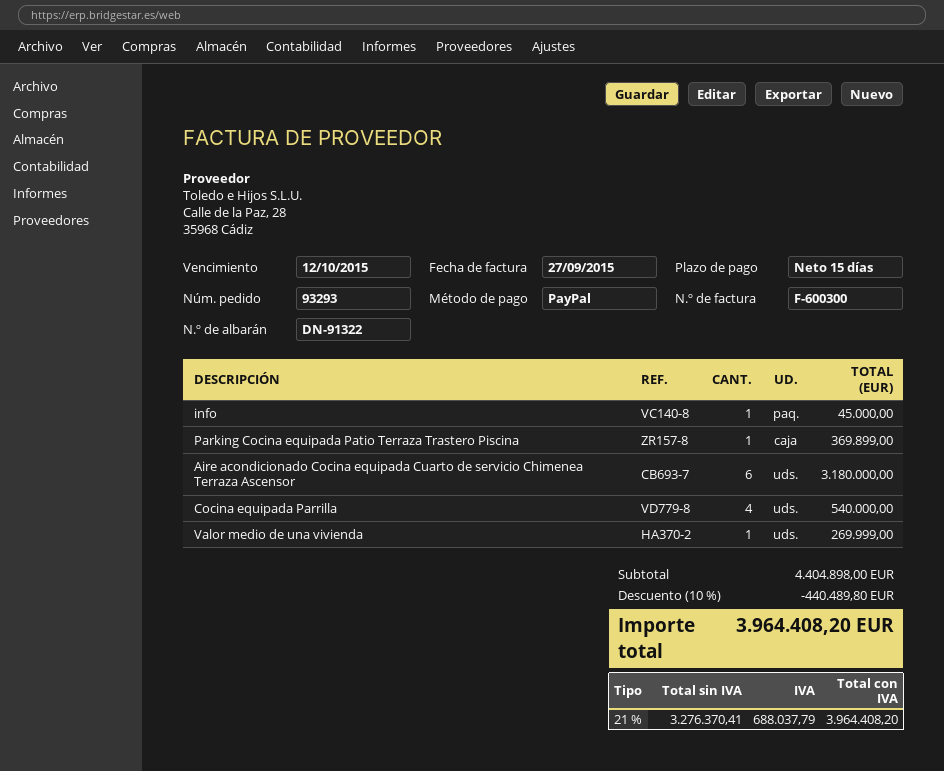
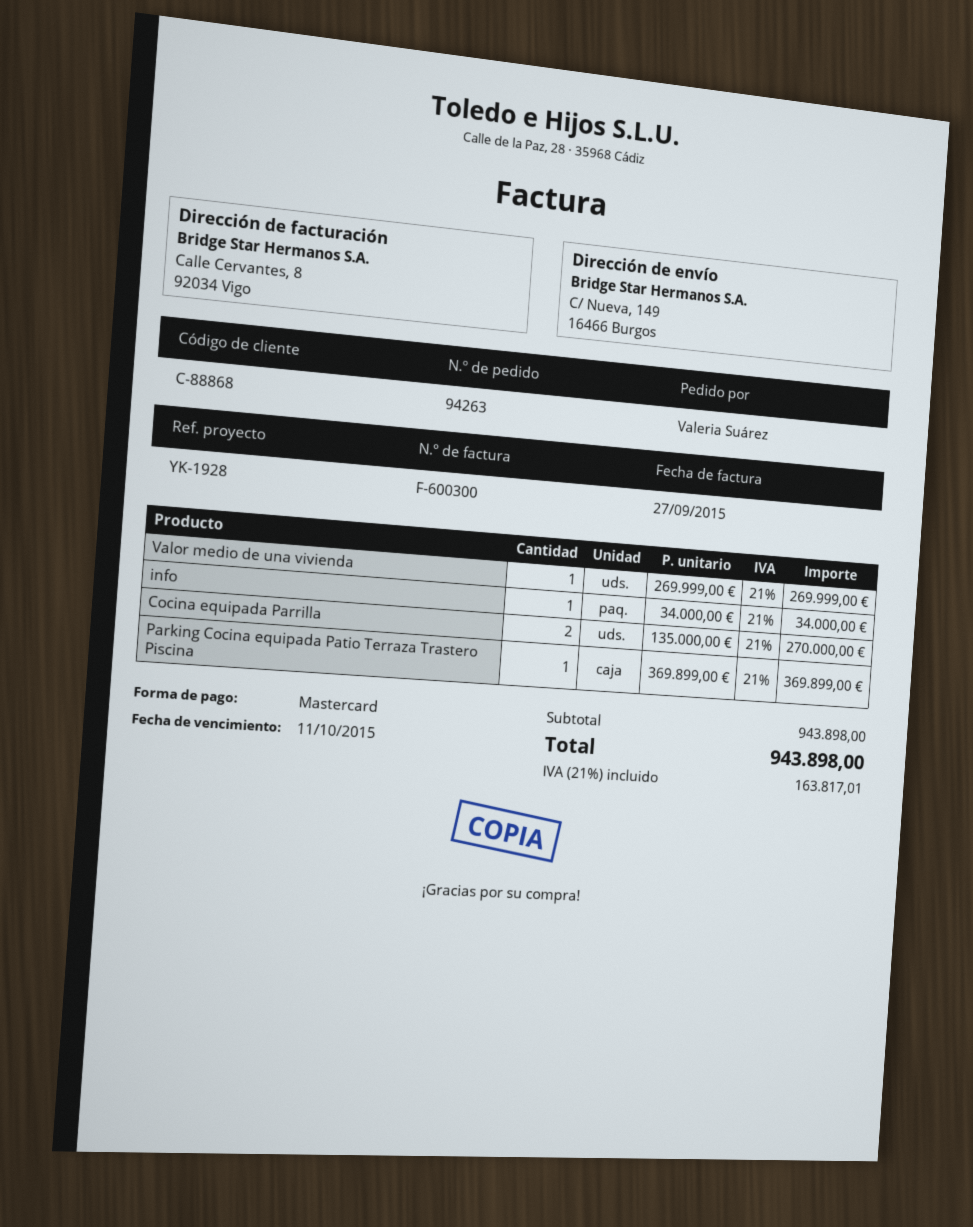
order number: 93293 -> 94263
due date: 2015-10-12 -> 2015-10-11
payment method: PayPal -> Mastercard
info: 1 for 45000.00 -> 1 for 34000.00
Aire acondicionado Cocina equipada Cuarto de servicio Chimenea Terraza Ascensor: 6 for 3180000.00 -> none
Cocina equipada Parrilla: 4 for 540000.00 -> 2 for 270000.00
subtotal: 4404898.00 -> 943898.00
discount: 10% = 440489.80 -> none
tax: 21% = 688037.79 -> 21% = 163817.01
total: 3964408.20 -> 943898.00

